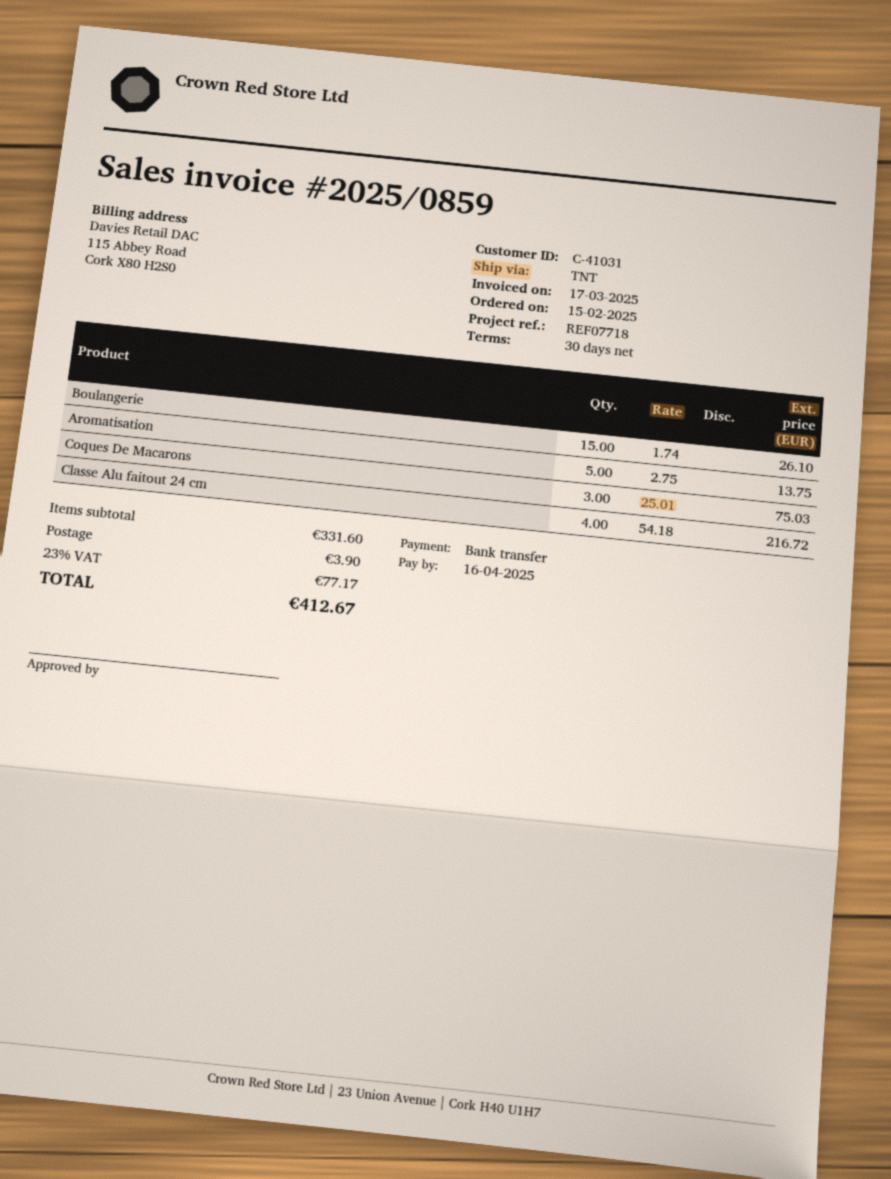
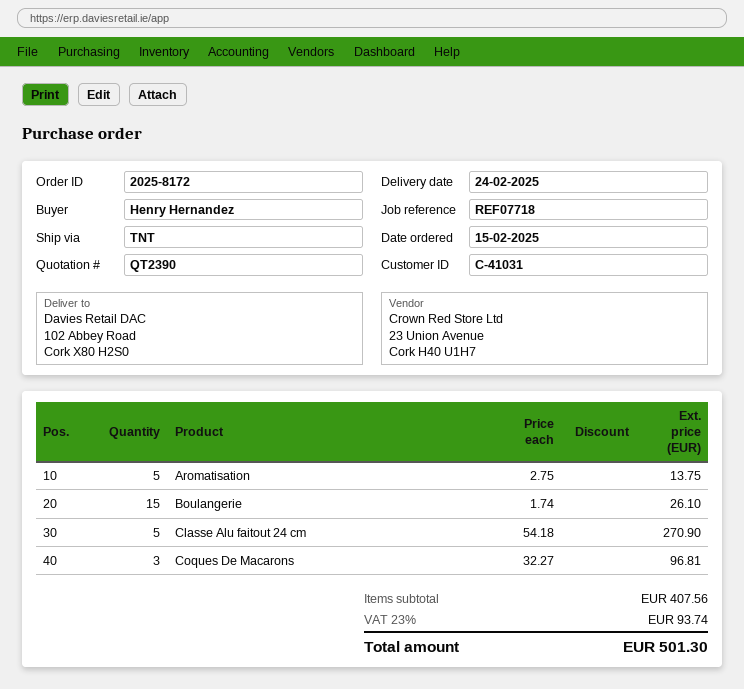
Coques De Macarons: 3 x 25.01 = 75.03 -> 3 x 32.27 = 96.81
Classe Alu faitout 24 cm: 4 x 54.18 = 216.72 -> 5 x 54.18 = 270.90
subtotal: 331.60 -> 407.56
shipping: 3.90 -> none
tax: 23% = 77.17 -> 23% = 93.74
total: 412.67 -> 501.30

